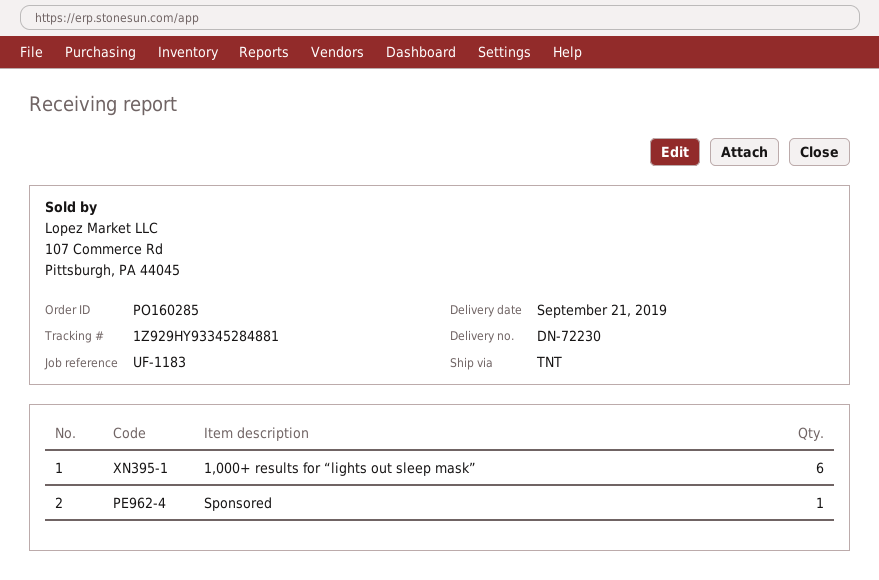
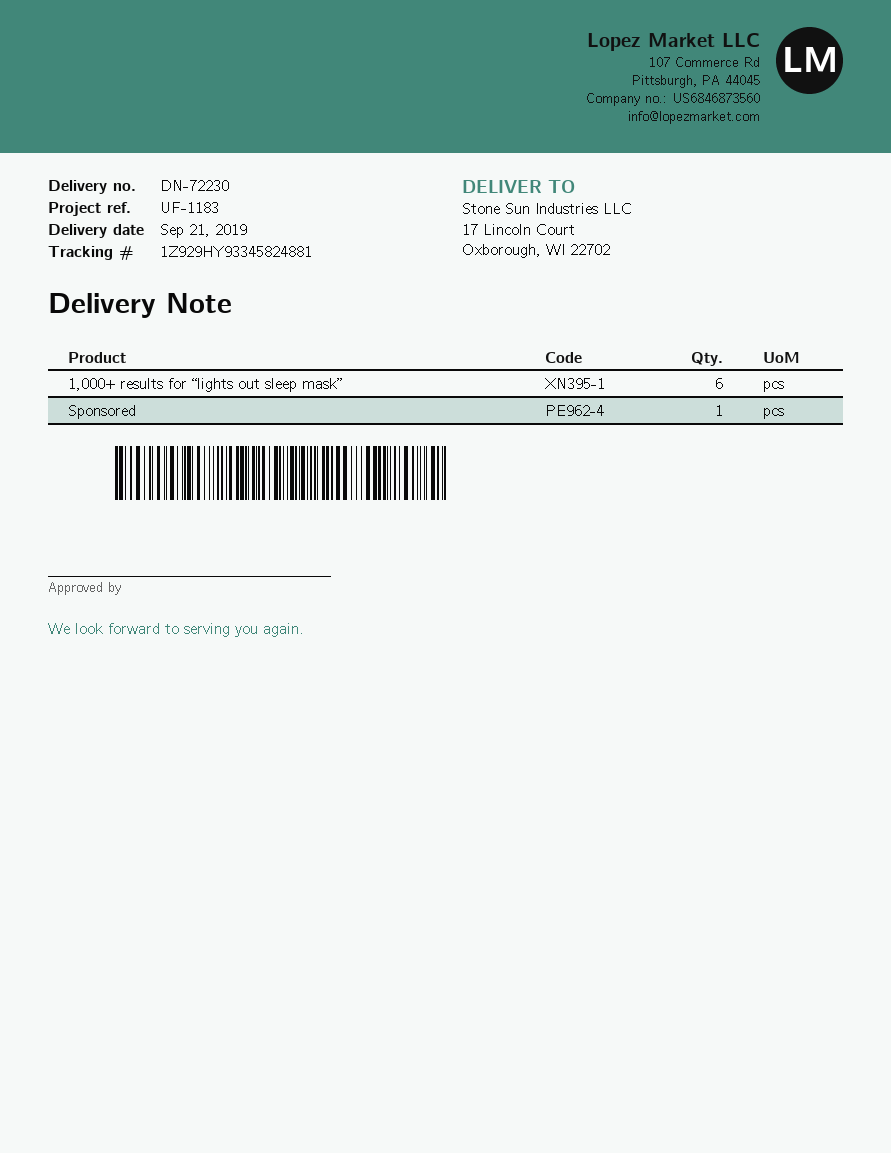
tracking number: 1Z929HY93345284881 -> 1Z929HY93345824881

